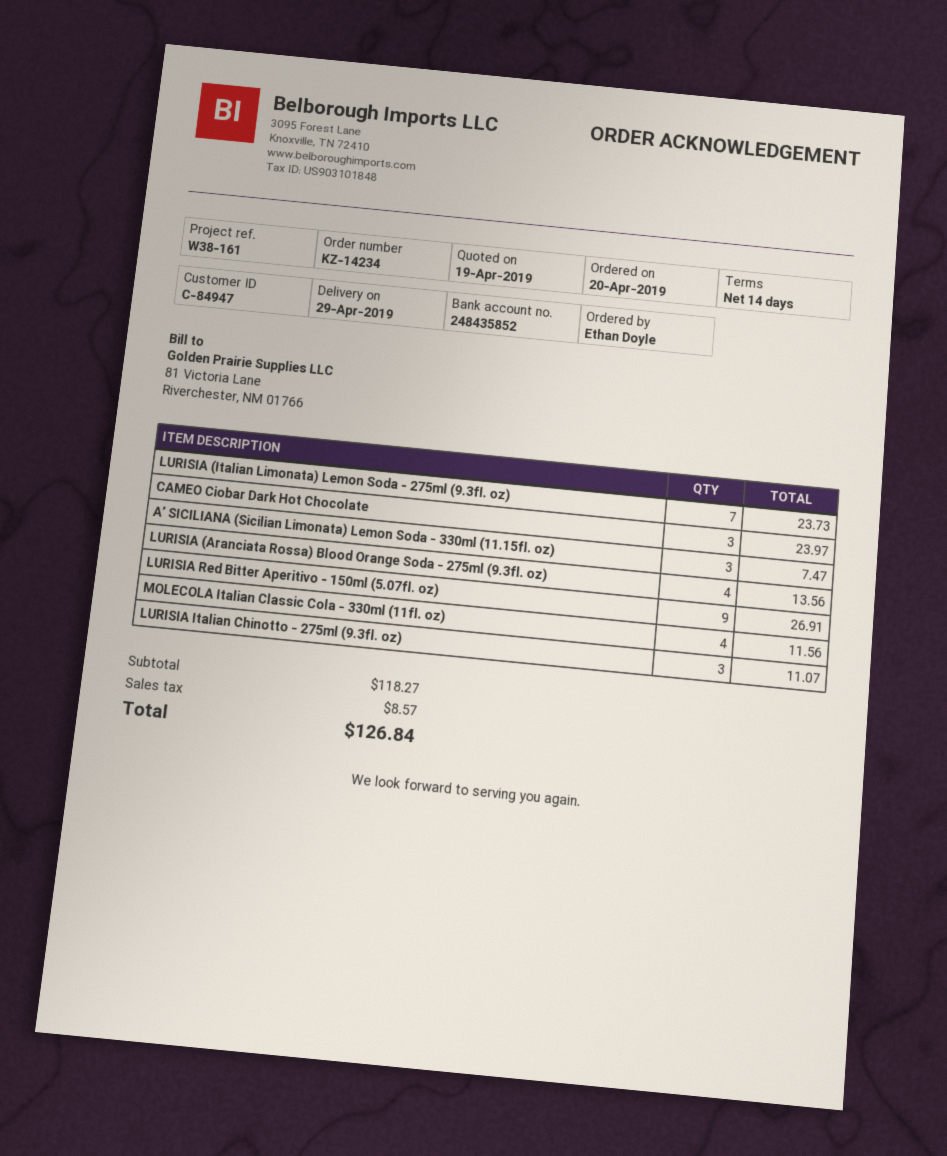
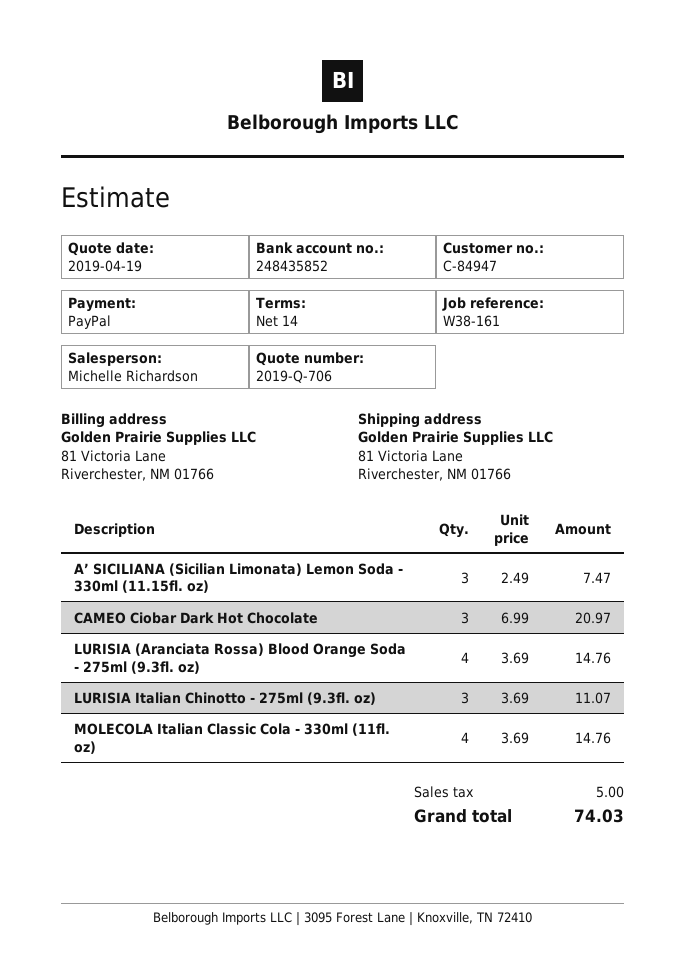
LURISIA (Italian Limonata) Lemon Soda - 275ml (9.3fl. oz): 7 for 23.73 -> none
CAMEO Ciobar Dark Hot Chocolate: 3 for 23.97 -> 3 for 20.97
LURISIA (Aranciata Rossa) Blood Orange Soda - 275ml (9.3fl. oz): 4 for 13.56 -> 4 for 14.76
LURISIA Red Bitter Aperitivo - 150ml (5.07fl. oz): 9 for 26.91 -> none
MOLECOLA Italian Classic Cola - 330ml (11fl. oz): 4 for 11.56 -> 4 for 14.76
tax: 8.57 -> 5.00
total: 126.84 -> 74.03

